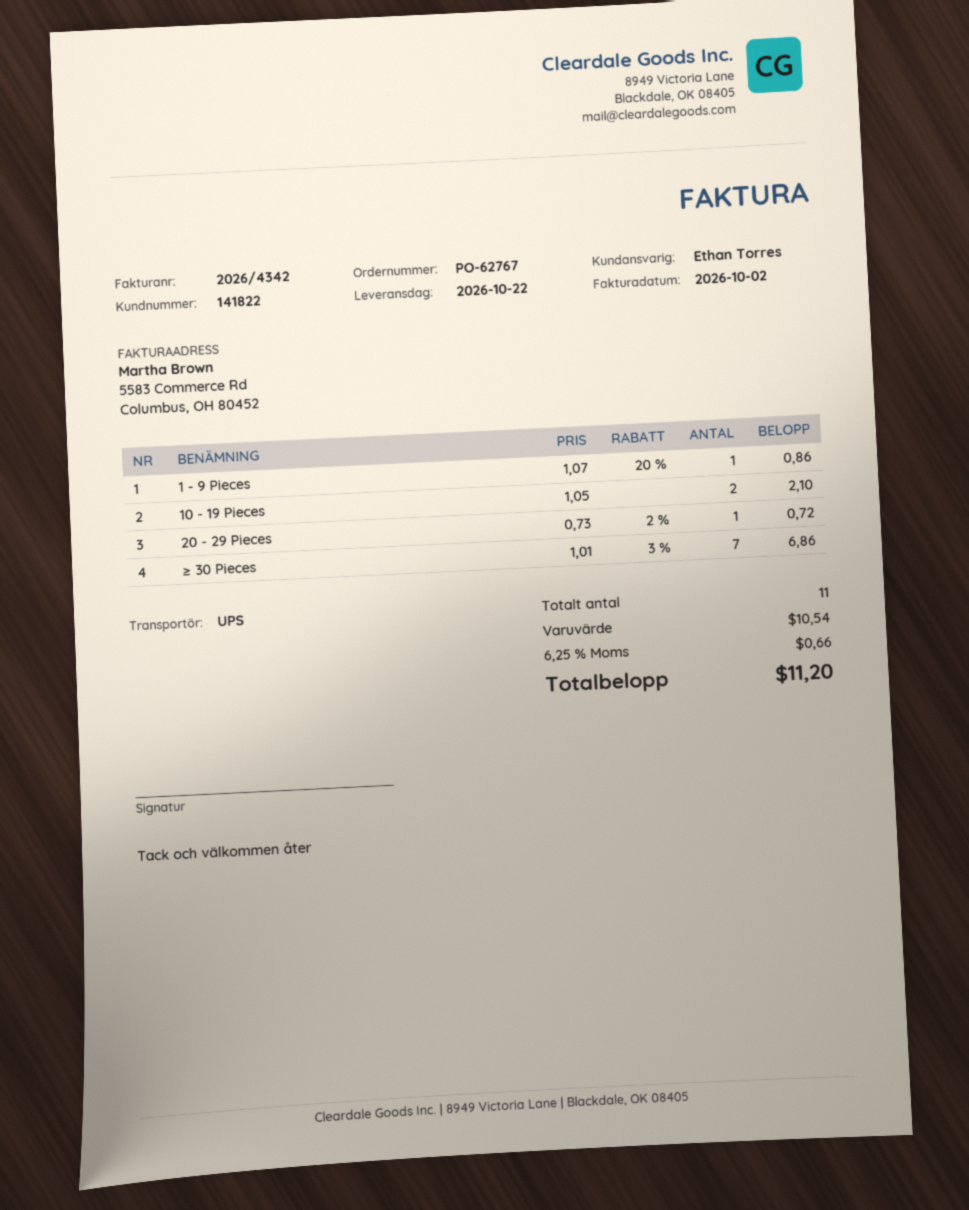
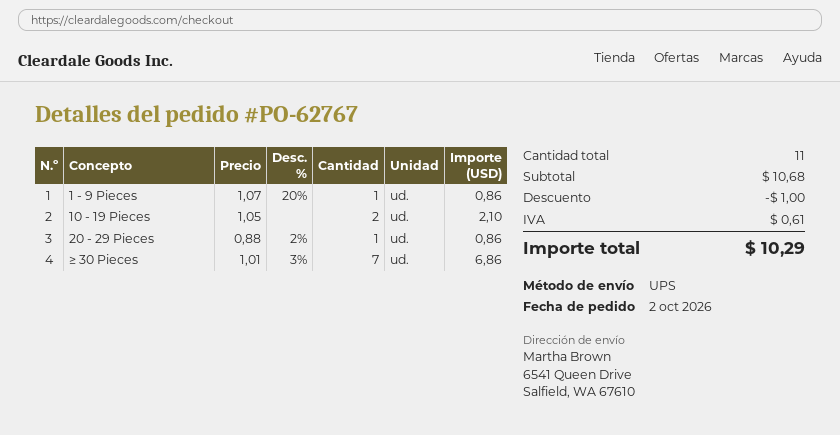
20 - 29 Pieces: 1 x 0.73 - 2% = 0.72 -> 1 x 0.88 - 2% = 0.86
subtotal: 10.54 -> 10.68
discount: none -> 1.00
tax: 0.66 -> 0.61
total: 11.20 -> 10.29

